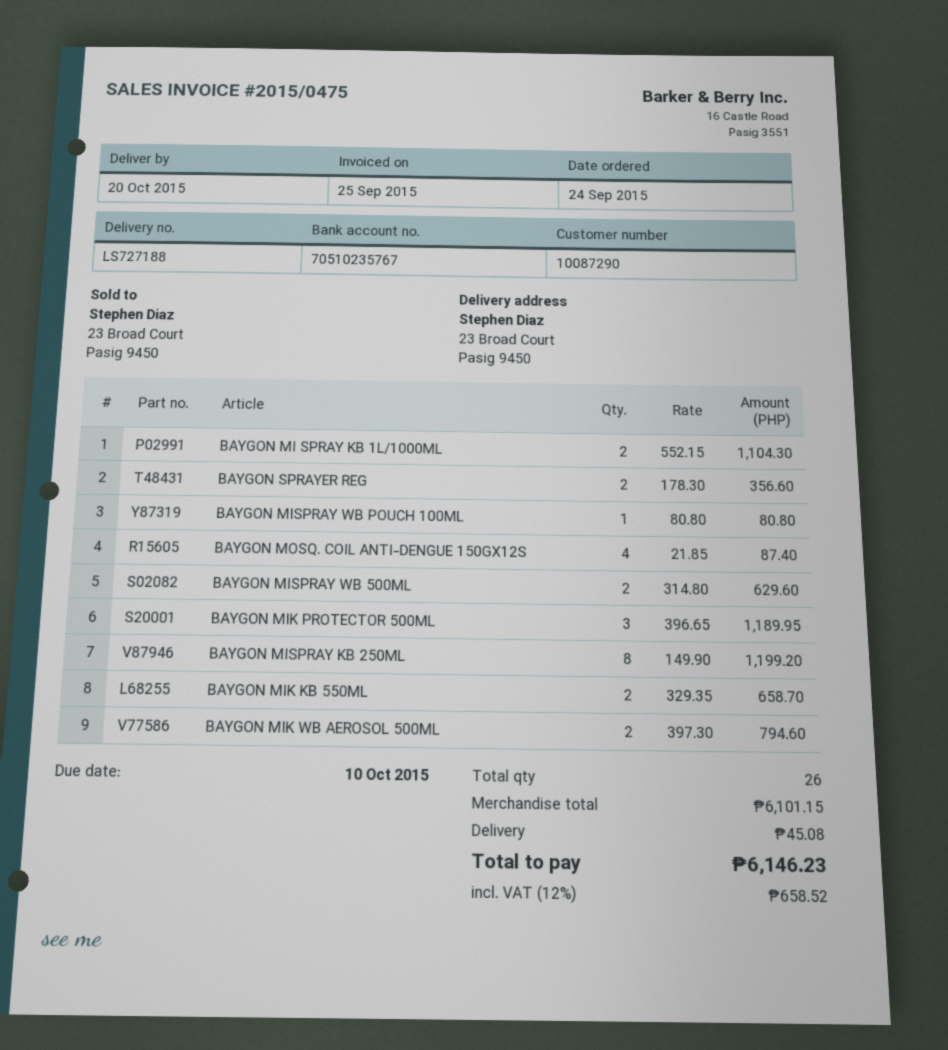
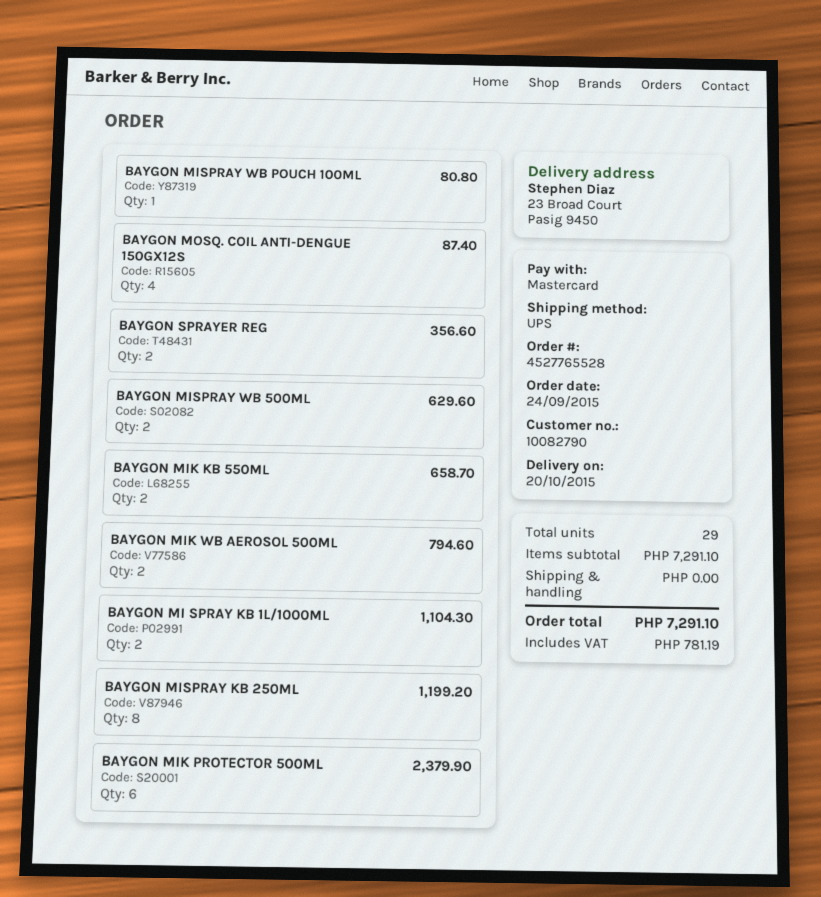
customer number: 10087290 -> 10082790
BAYGON MIK PROTECTOR 500ML: 3 for 1189.95 -> 6 for 2379.90
total quantity: 26 -> 29
subtotal: 6101.15 -> 7291.10
shipping: 45.08 -> 0.00
tax: 658.52 -> 781.19
total: 6146.23 -> 7291.10

